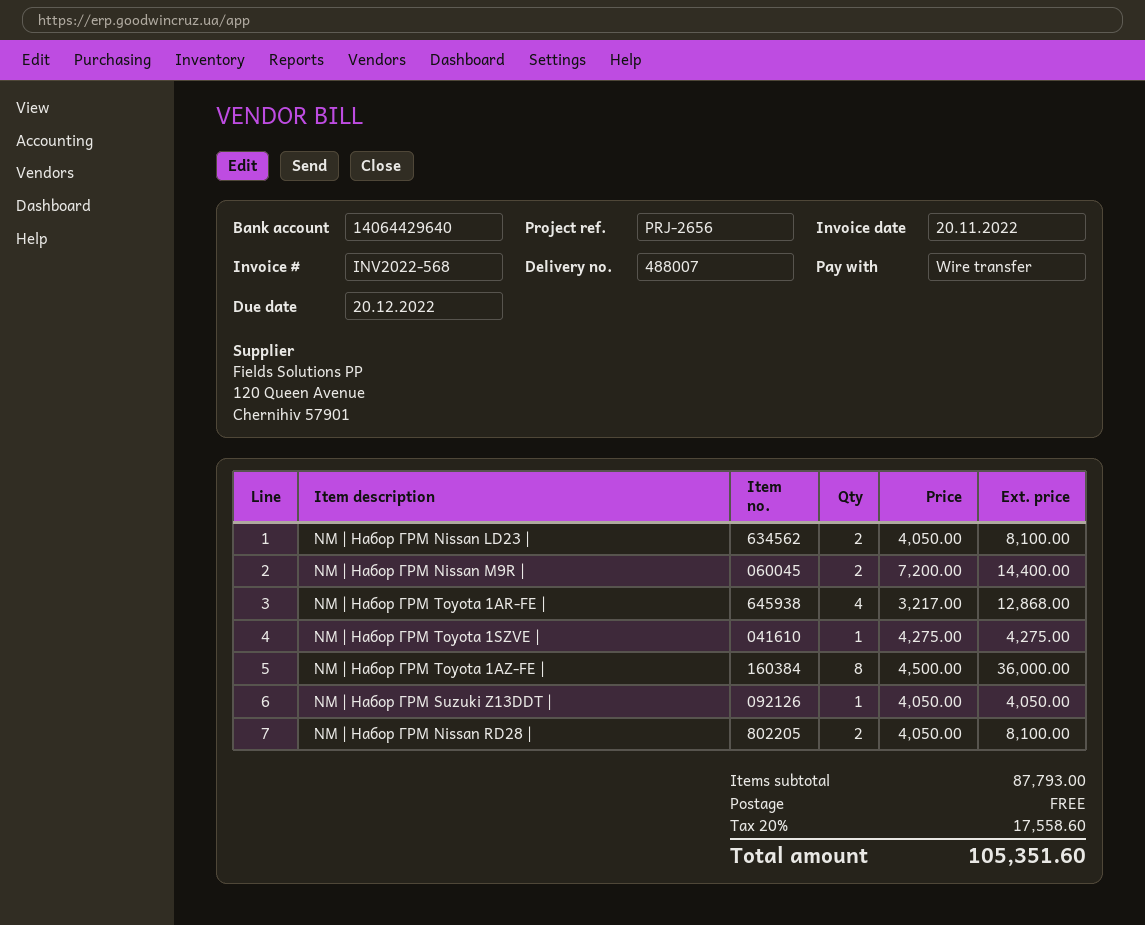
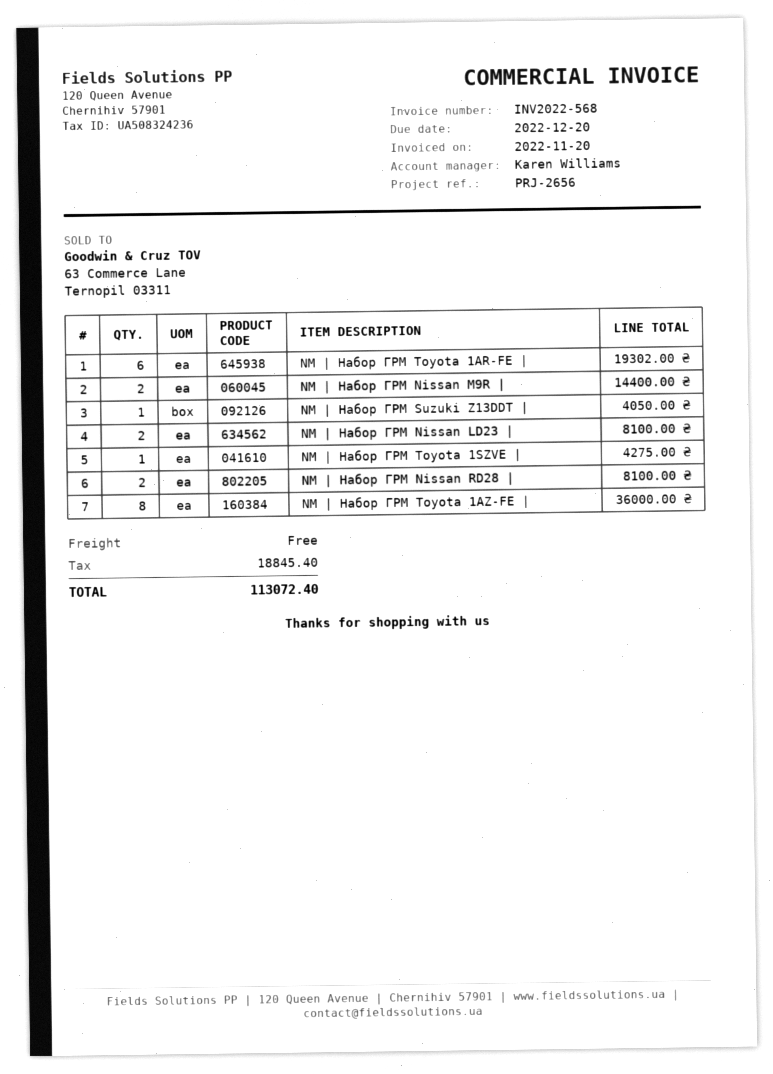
NM | Набор ГРМ Toyota 1AR-FE |: 4 for 12868.00 -> 6 for 19302.00
tax: 17558.60 -> 18845.40
total: 105351.60 -> 113072.40

